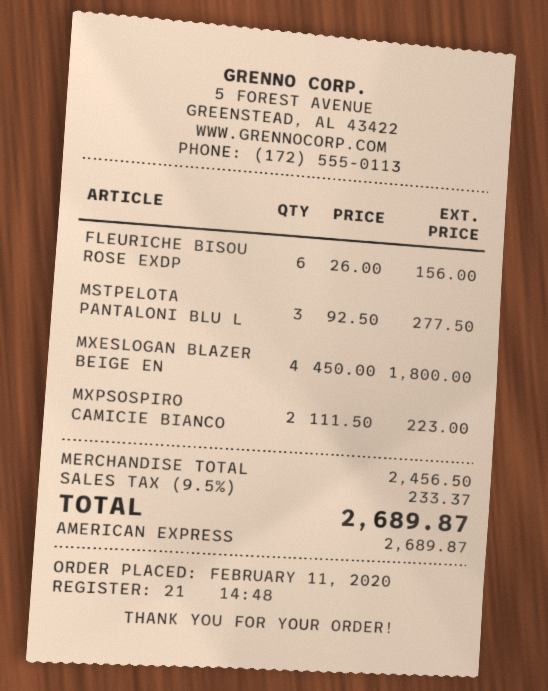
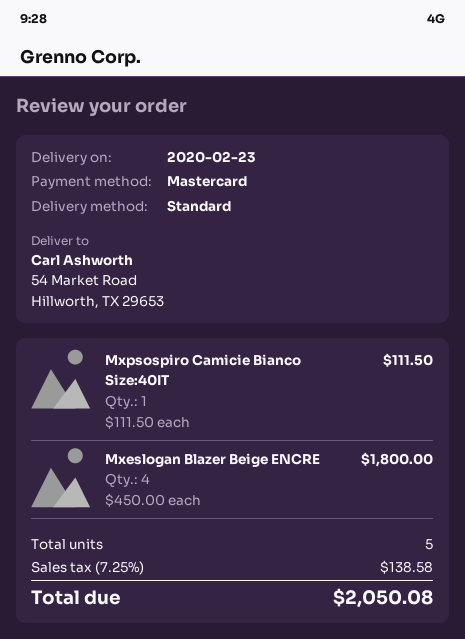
payment method: American Express -> Mastercard
FLEURICHE BISOU ROSE EXDP: 6 x 26.00 = 156.00 -> none
MSTPELOTA PANTALONI BLU L: 3 x 92.50 = 277.50 -> none
MXPSOSPIRO CAMICIE BIANCO: 2 x 111.50 = 223.00 -> 1 x 111.50 = 111.50
tax: 9.5% = 233.37 -> 7.25% = 138.58
total: 2689.87 -> 2050.08

